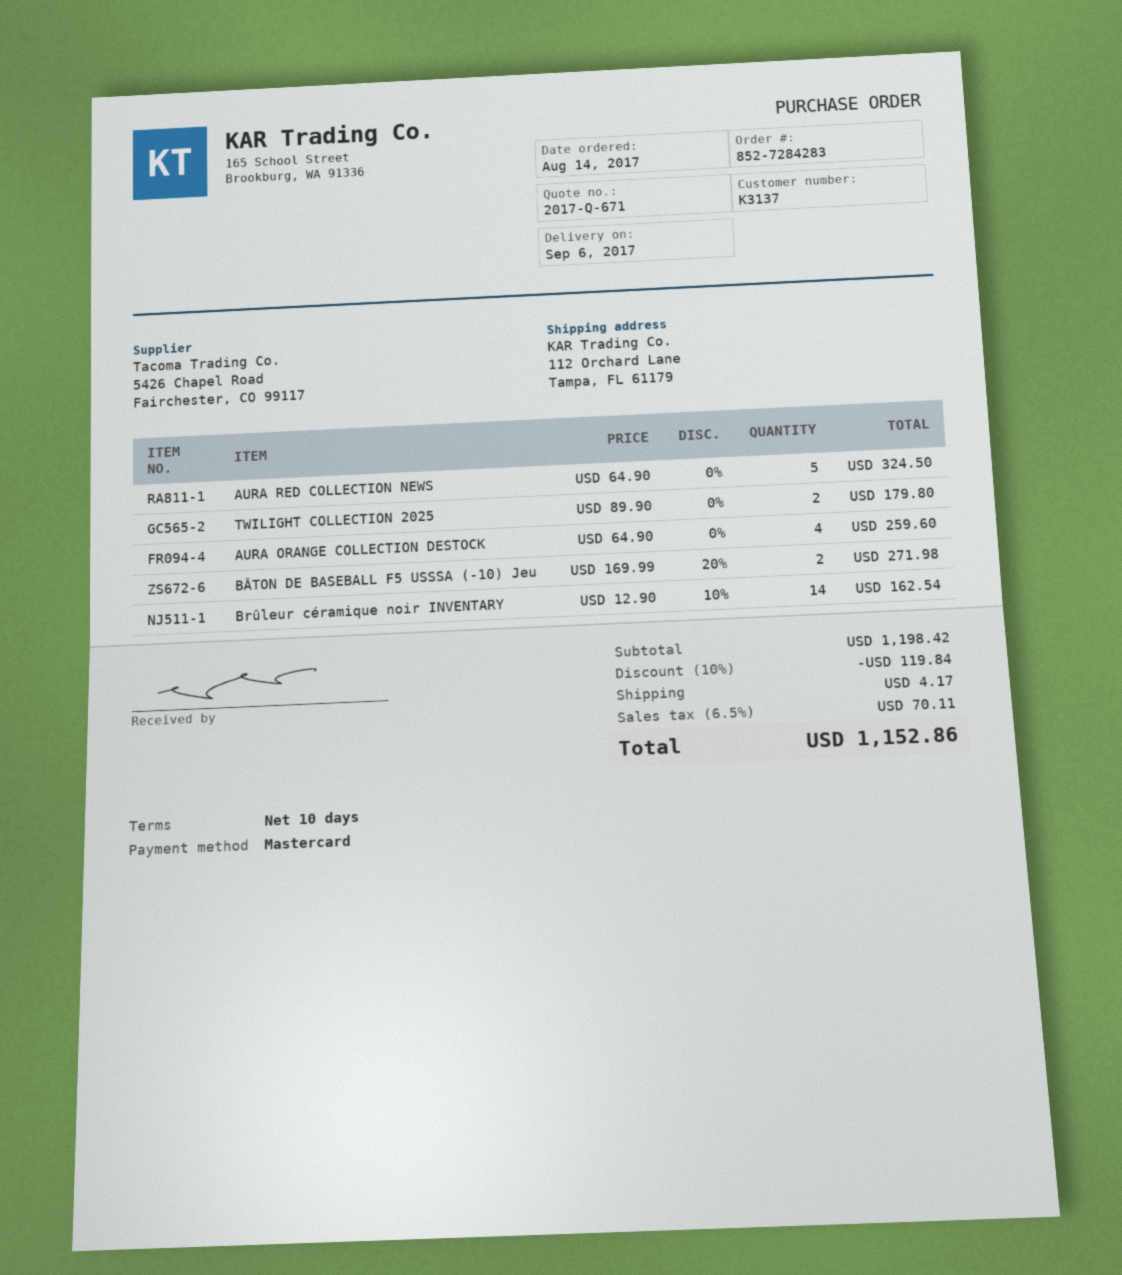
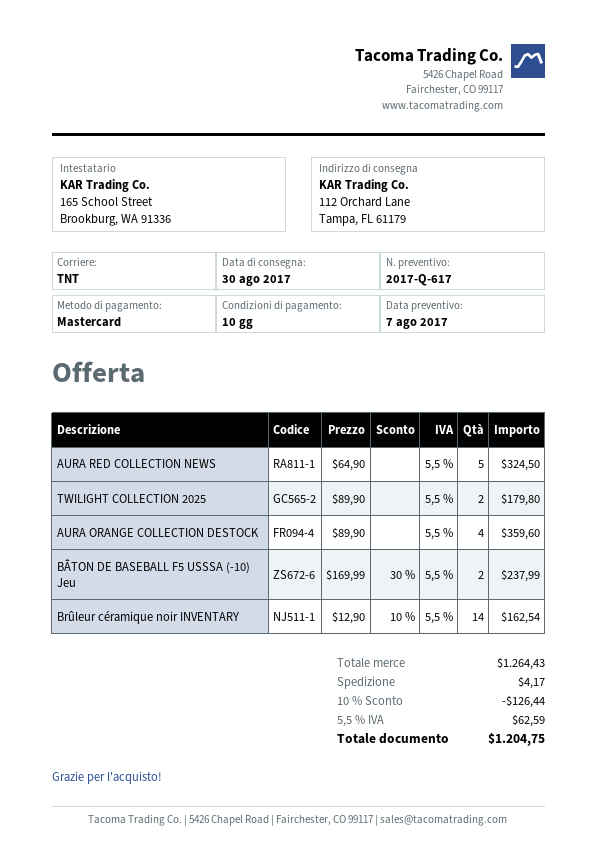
quote number: 2017-Q-671 -> 2017-Q-617
delivery date: 2017-09-06 -> 2017-08-30
AURA ORANGE COLLECTION DESTOCK: 4 x 64.90 = 259.60 -> 4 x 89.90 = 359.60
BÂTON DE BASEBALL F5 USSSA (-10) Jeu: 2 x 169.99 - 20% = 271.98 -> 2 x 169.99 - 30% = 237.99
subtotal: 1198.42 -> 1264.43
discount: 10% = 119.84 -> 10% = 126.44
tax: 6.5% = 70.11 -> 5.5% = 62.59
total: 1152.86 -> 1204.75

